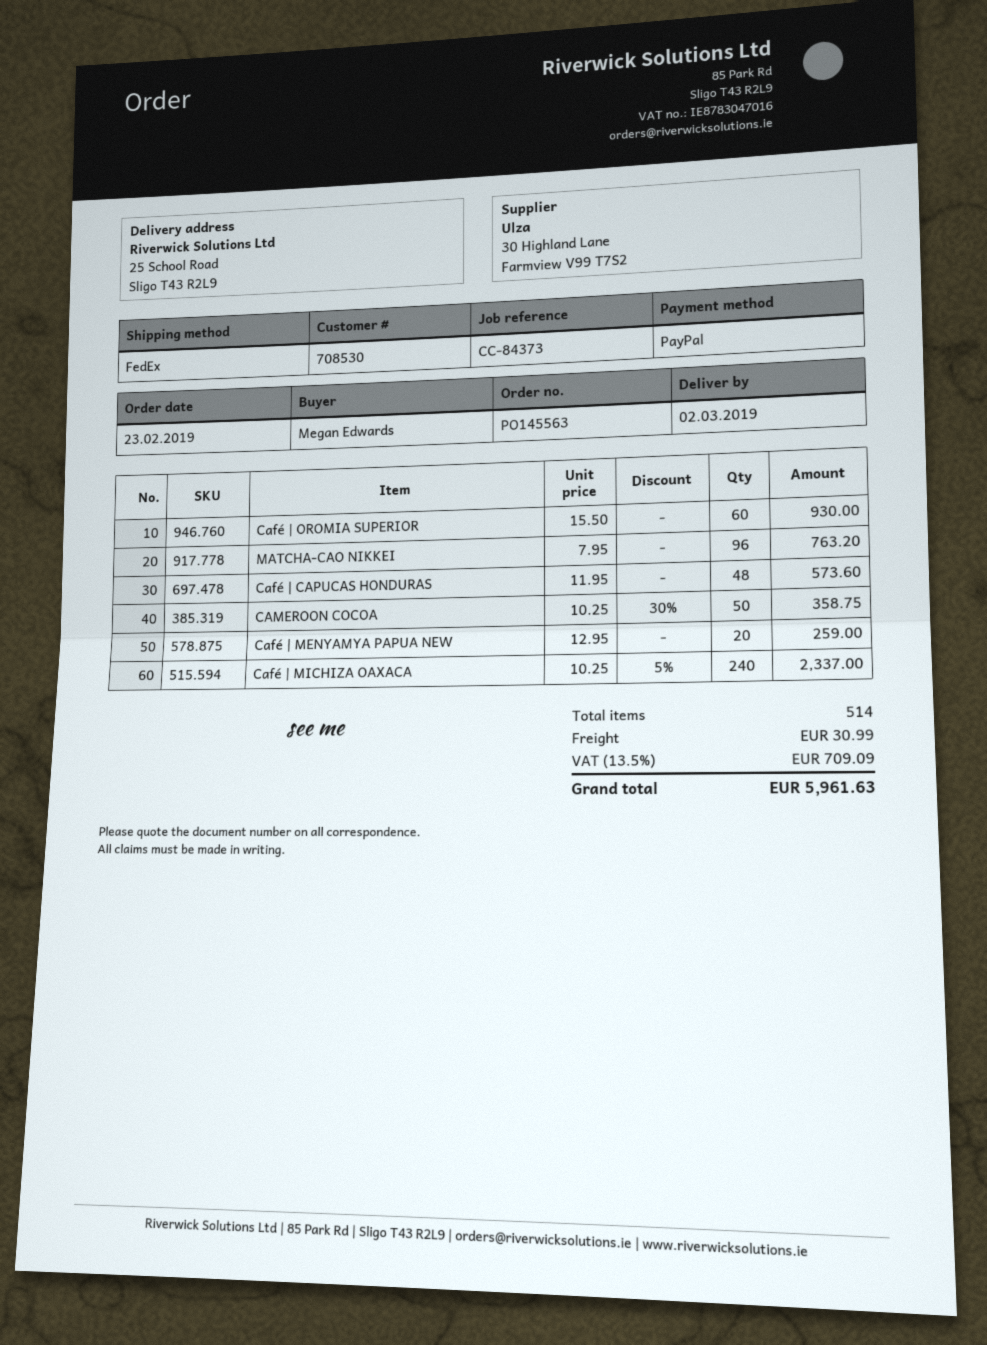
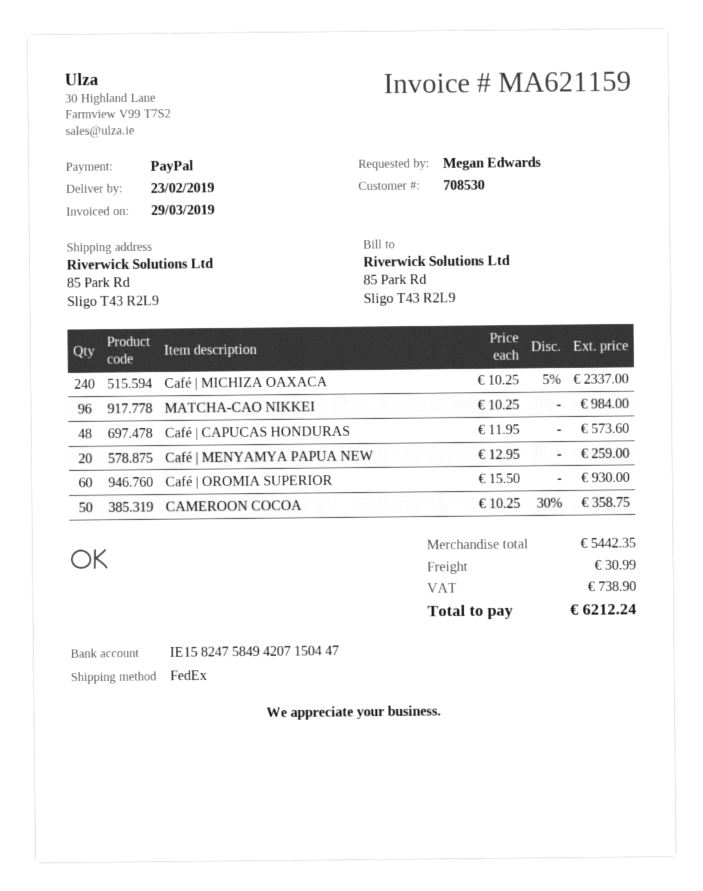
delivery date: 2019-03-02 -> 2019-02-23
ship to: 25 School Road, Sligo T43 R2L9 -> 85 Park Rd, Sligo T43 R2L9
MATCHA-CAO NIKKEI: 96 x 7.95 = 763.20 -> 96 x 10.25 = 984.00
tax: 709.09 -> 738.90
total: 5961.63 -> 6212.24

